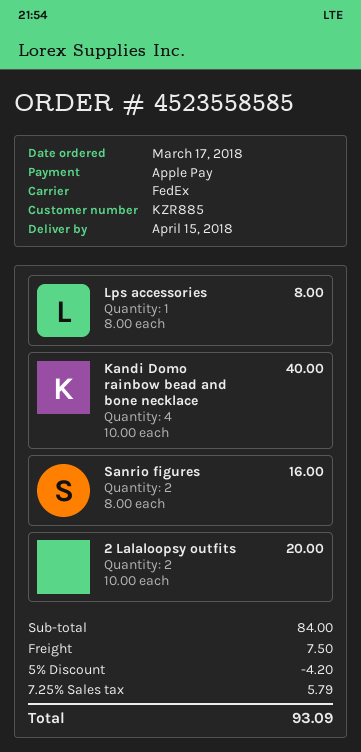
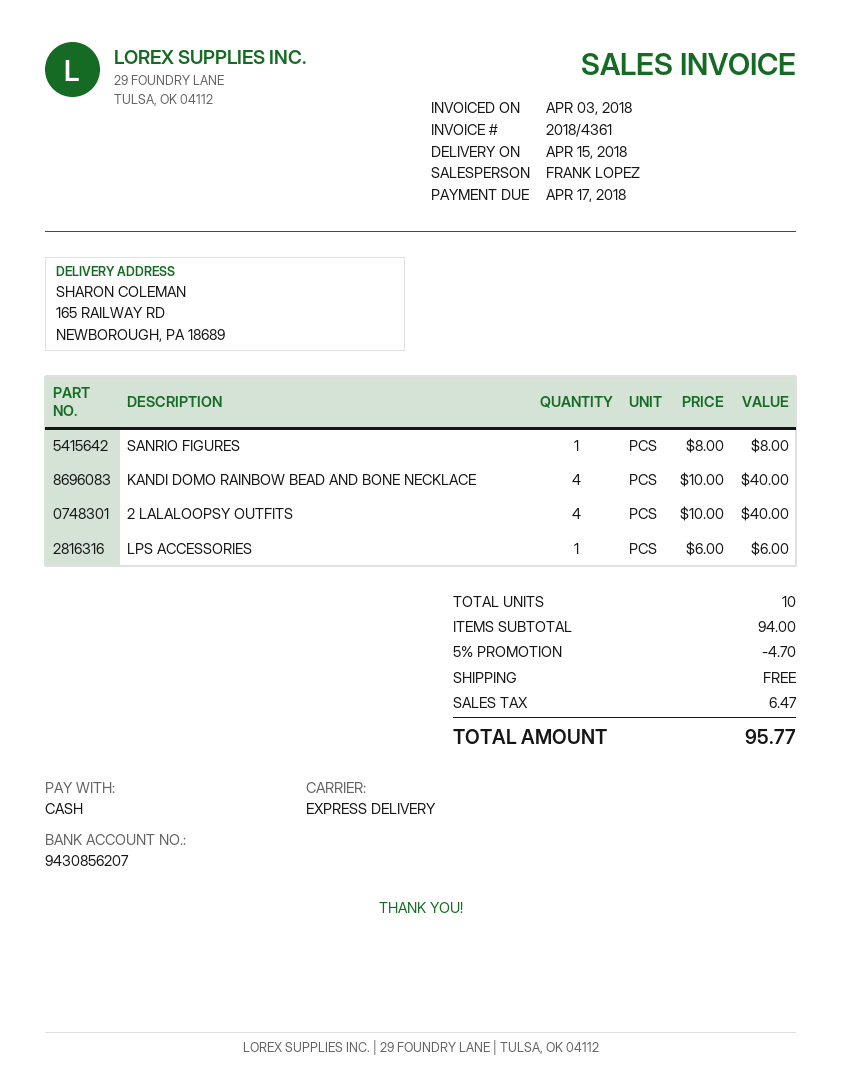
payment method: Apple Pay -> cash
shipping method: FedEx -> express
Lps accessories: 1 x 8.00 = 8.00 -> 1 x 6.00 = 6.00
Sanrio figures: 2 x 8.00 = 16.00 -> 1 x 8.00 = 8.00
2 Lalaloopsy outfits: 2 x 10.00 = 20.00 -> 4 x 10.00 = 40.00
subtotal: 84.00 -> 94.00
discount: 5% = 4.20 -> 5% = 4.70
shipping: 7.50 -> 0.00
tax: 5.79 -> 6.47
total: 93.09 -> 95.77

